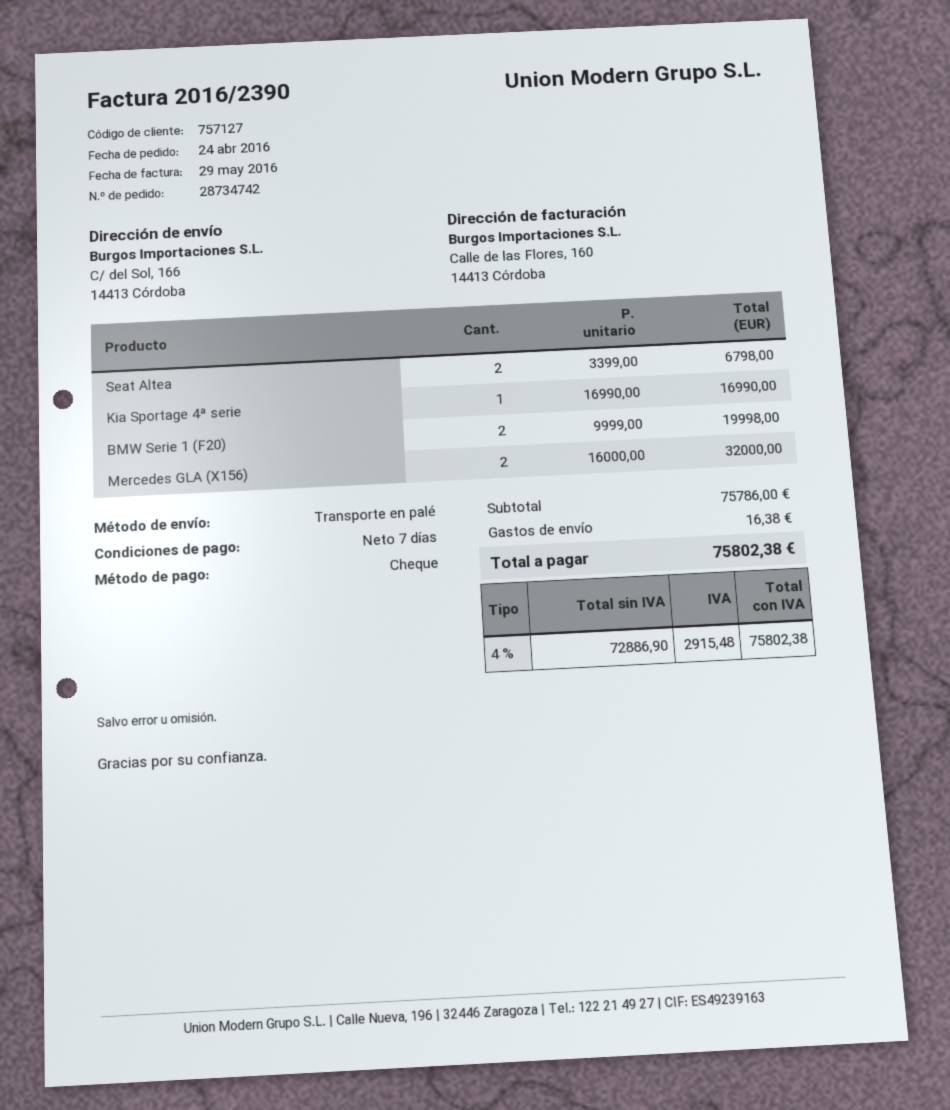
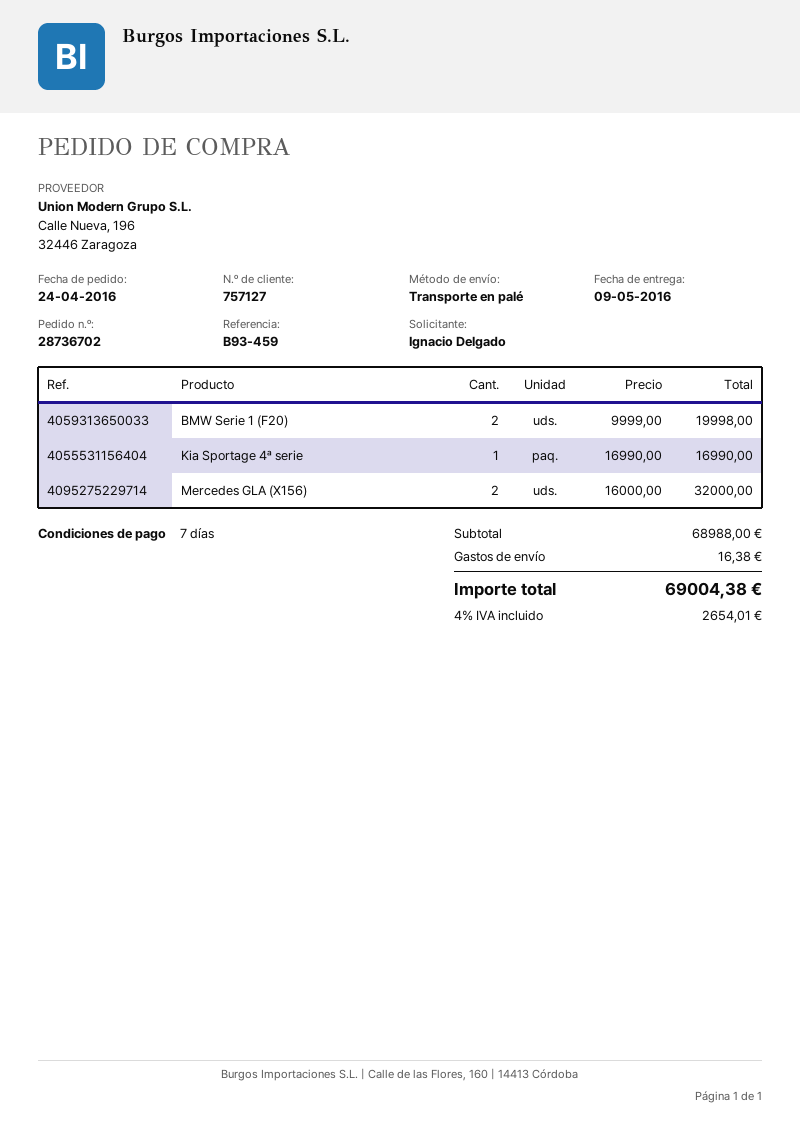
order number: 28734742 -> 28736702
Seat Altea: 2 x 3399.00 = 6798.00 -> none
subtotal: 75786.00 -> 68988.00
tax: 4% = 2915.48 -> 4% = 2654.01
total: 75802.38 -> 69004.38

